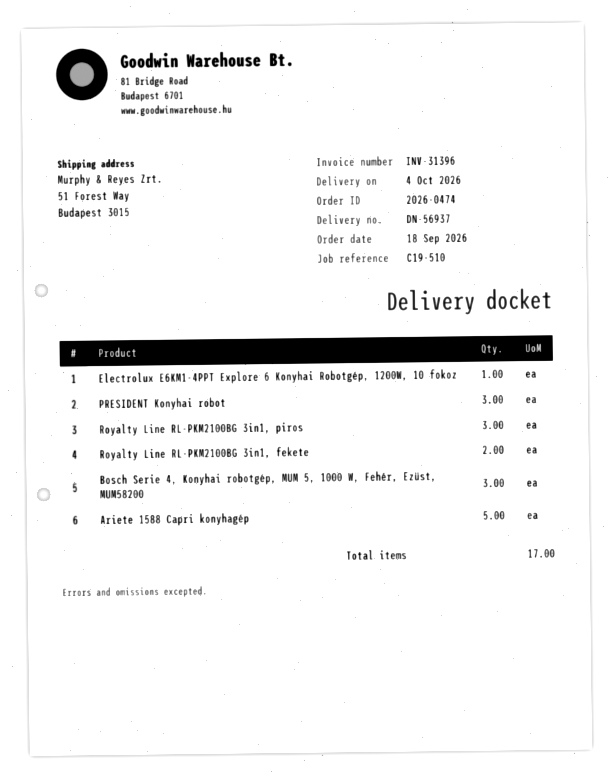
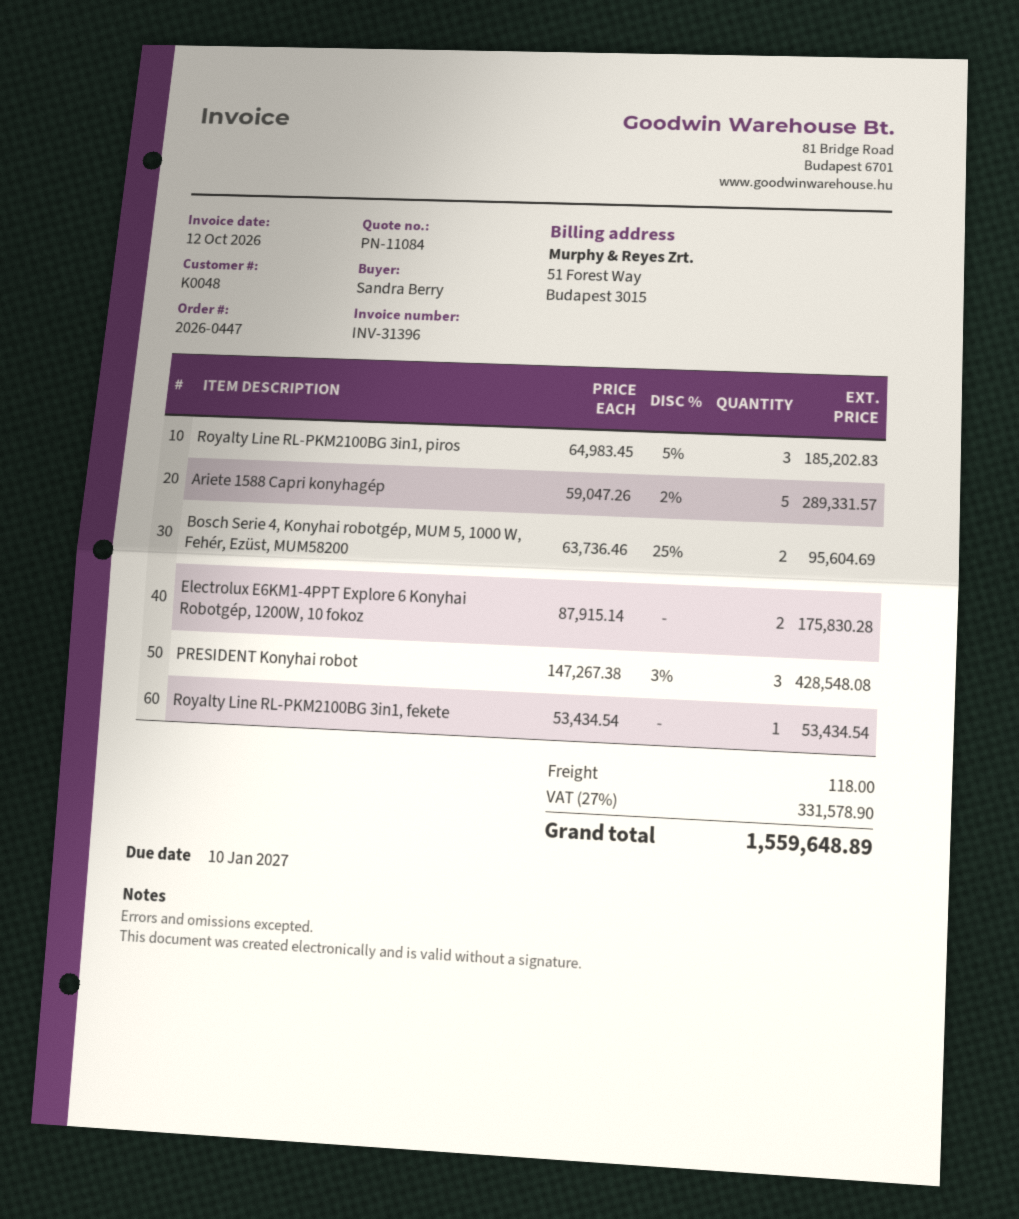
order number: 2026-0474 -> 2026-0447
Electrolux E6KM1-4PPT Explore 6 Konyhai Robotgép, 1200W, 10 fokoz: 1 -> 2
Royalty Line RL-PKM2100BG 3in1, fekete: 2 -> 1
Bosch Serie 4, Konyhai robotgép, MUM 5, 1000 W, Fehér, Ezüst, MUM58200: 3 -> 2

